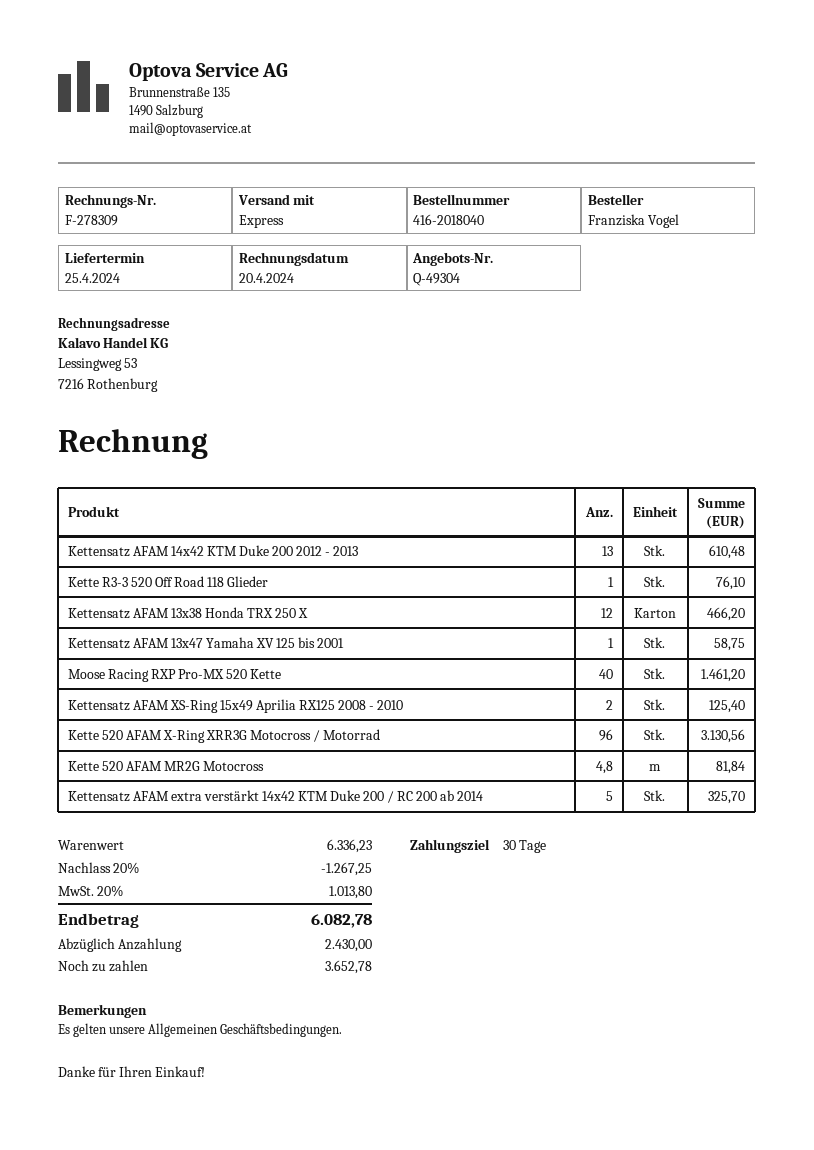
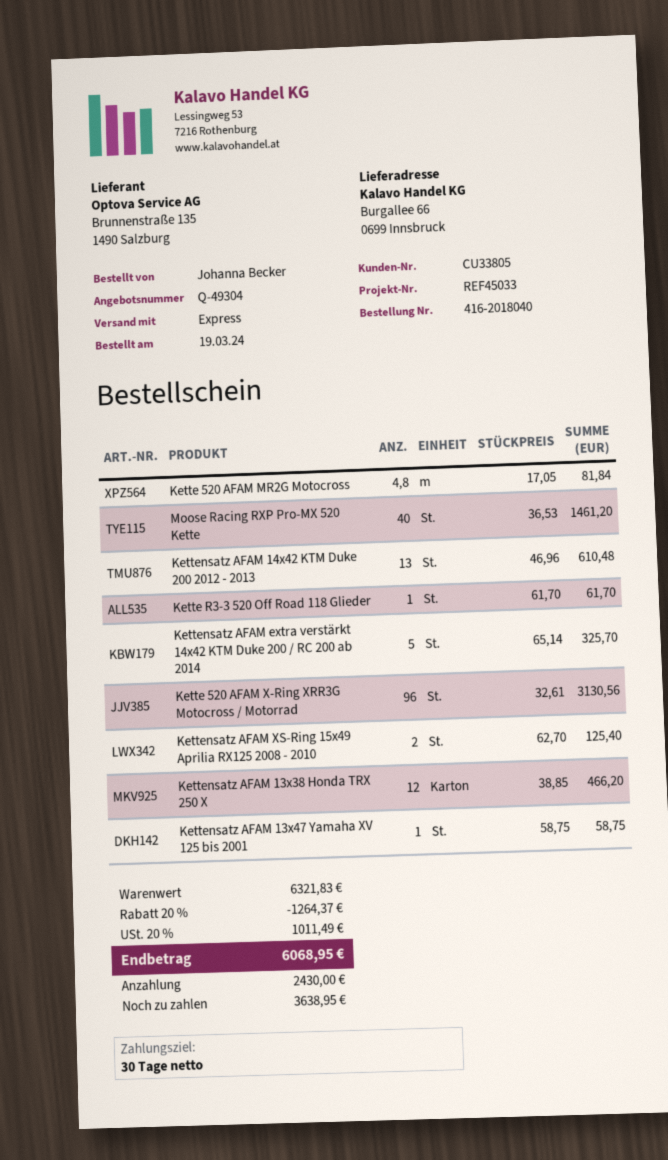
ordered by: Franziska Vogel -> Johanna Becker
Kette R3-3 520 Off Road 118 Glieder: 1 for 76.10 -> 1 for 61.70
subtotal: 6336.23 -> 6321.83
discount: 20% = 1267.25 -> 20% = 1264.37
tax: 20% = 1013.80 -> 20% = 1011.49
total: 6082.78 -> 6068.95
balance: 3652.78 -> 3638.95

